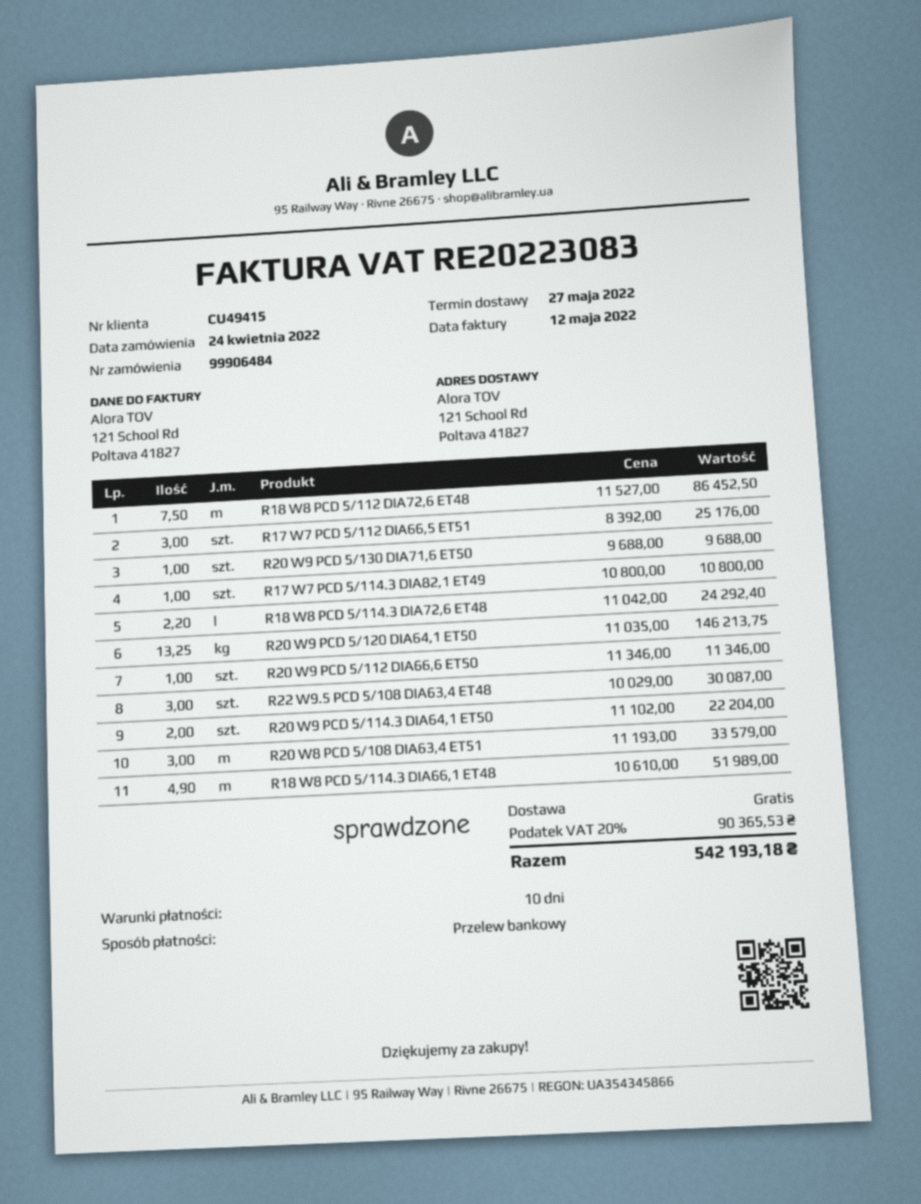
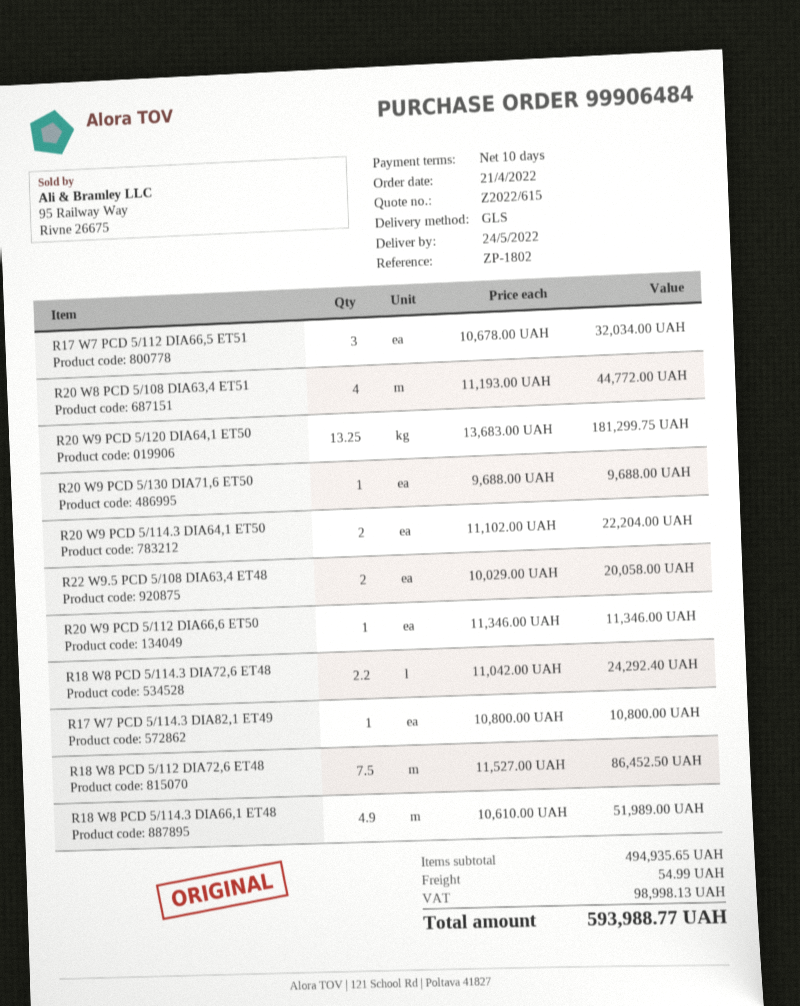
order date: 2022-04-24 -> 2022-04-21
delivery date: 2022-05-27 -> 2022-05-24
R17 W7 PCD 5/112 DIA66,5 ET51: 3 x 8392.00 = 25176.00 -> 3 x 10678.00 = 32034.00
R20 W9 PCD 5/120 DIA64,1 ET50: 13.25 x 11035.00 = 146213.75 -> 13.25 x 13683.00 = 181299.75
R22 W9.5 PCD 5/108 DIA63,4 ET48: 3 x 10029.00 = 30087.00 -> 2 x 10029.00 = 20058.00
R20 W8 PCD 5/108 DIA63,4 ET51: 3 x 11193.00 = 33579.00 -> 4 x 11193.00 = 44772.00
shipping: 0.00 -> 54.99
tax: 90365.53 -> 98998.13
total: 542193.18 -> 593988.77

